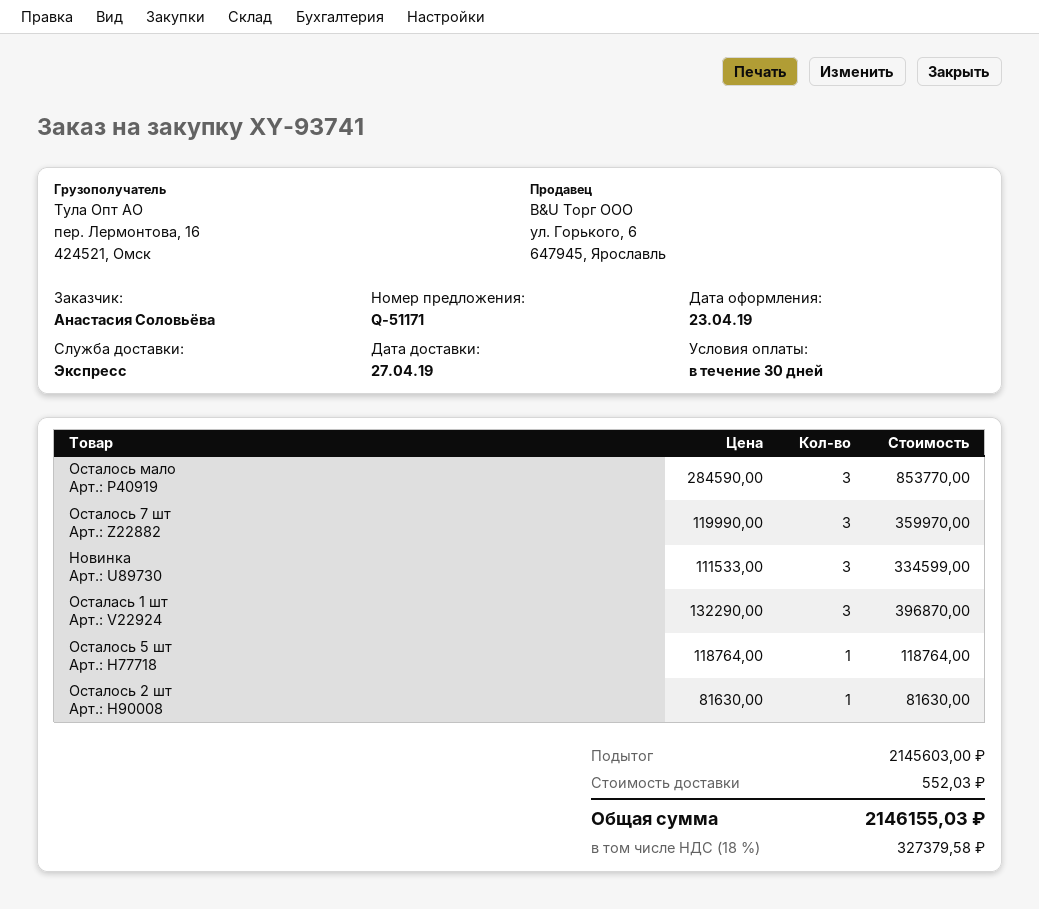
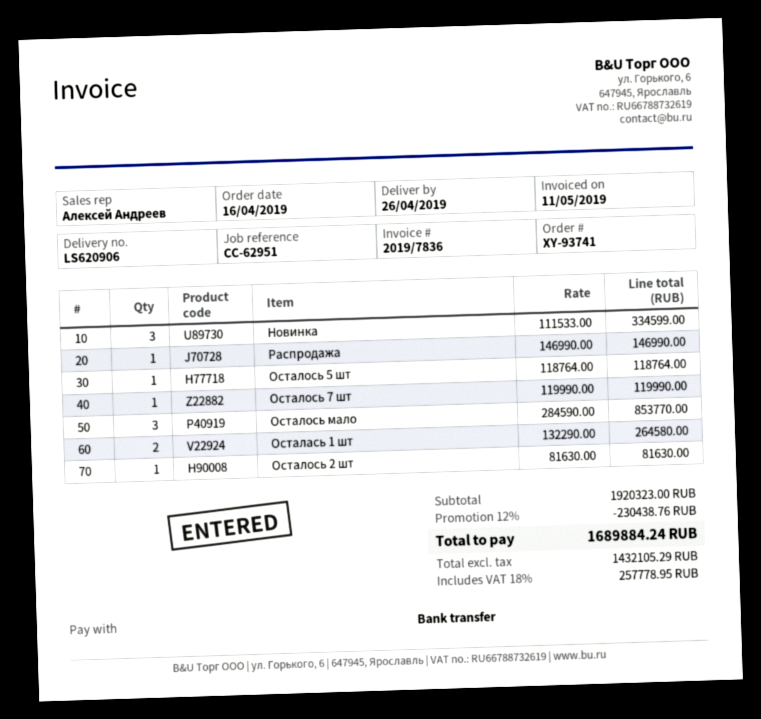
order date: 2019-04-23 -> 2019-04-16
delivery date: 2019-04-27 -> 2019-04-26
Осталось 7 шт: 3 x 119990.00 = 359970.00 -> 1 x 119990.00 = 119990.00
Осталась 1 шт: 3 x 132290.00 = 396870.00 -> 2 x 132290.00 = 264580.00
Распродажа: none -> 1 x 146990.00 = 146990.00
subtotal: 2145603.00 -> 1920323.00
discount: none -> 12% = 230438.76
shipping: 552.03 -> none
tax: 18% = 327379.58 -> 18% = 257778.95
total: 2146155.03 -> 1689884.24

